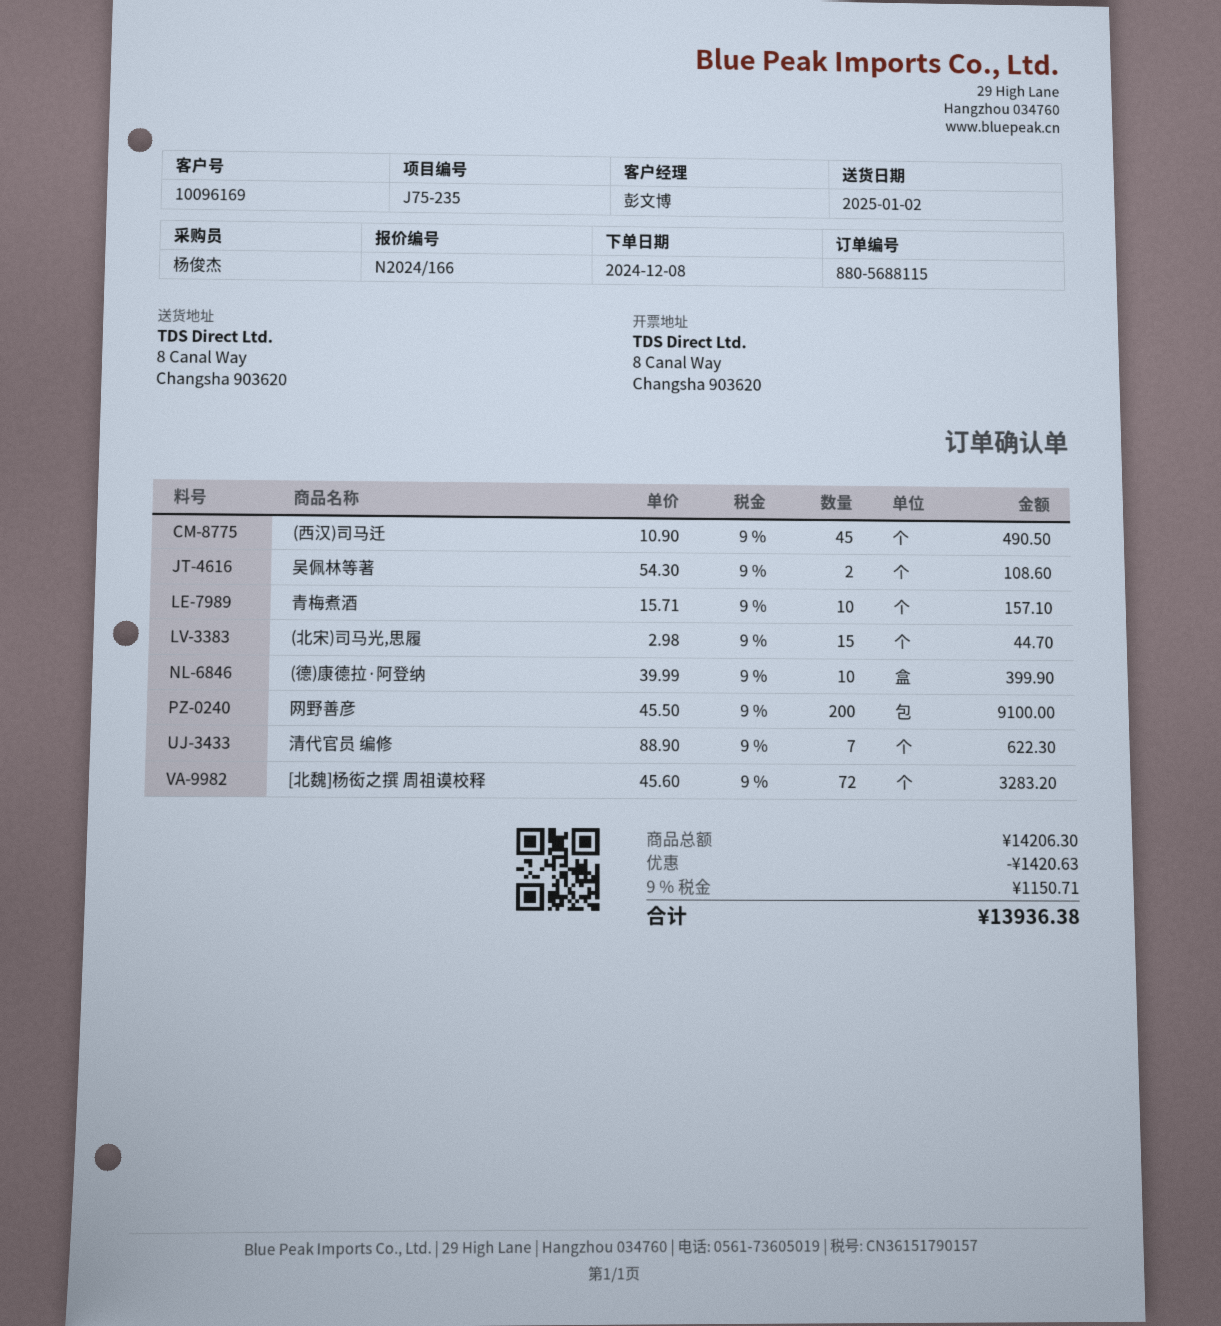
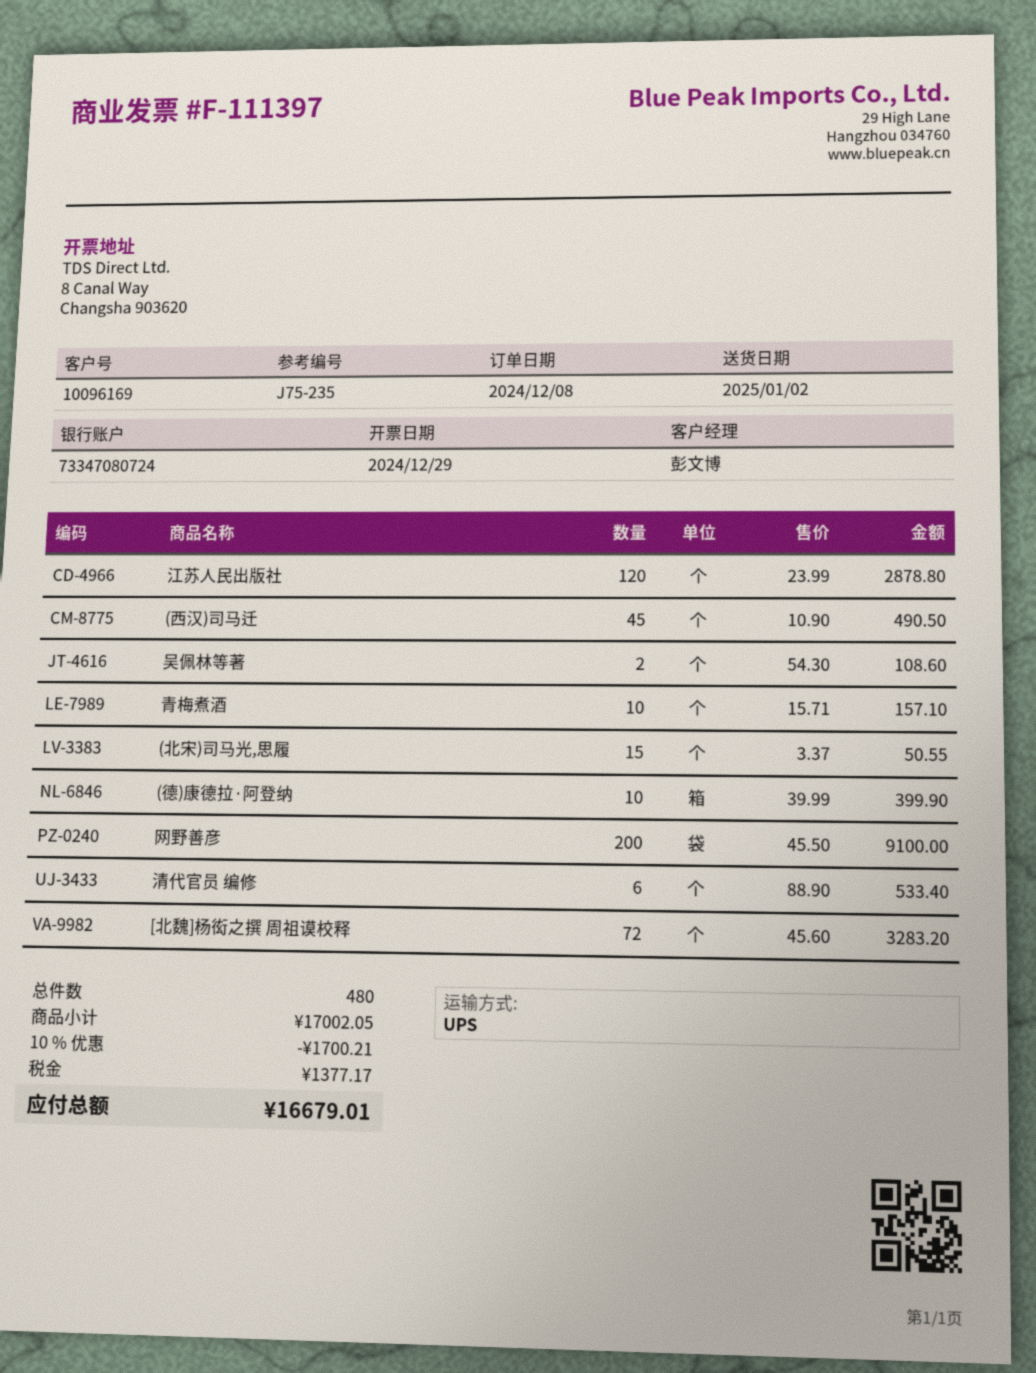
(北宋)司马光,思履: 15 x 2.98 = 44.70 -> 15 x 3.37 = 50.55
清代官员 编修: 7 x 88.90 = 622.30 -> 6 x 88.90 = 533.40
江苏人民出版社: none -> 120 x 23.99 = 2878.80
subtotal: 14206.30 -> 17002.05
discount: 1420.63 -> 1700.21
tax: 1150.71 -> 1377.17
total: 13936.38 -> 16679.01

